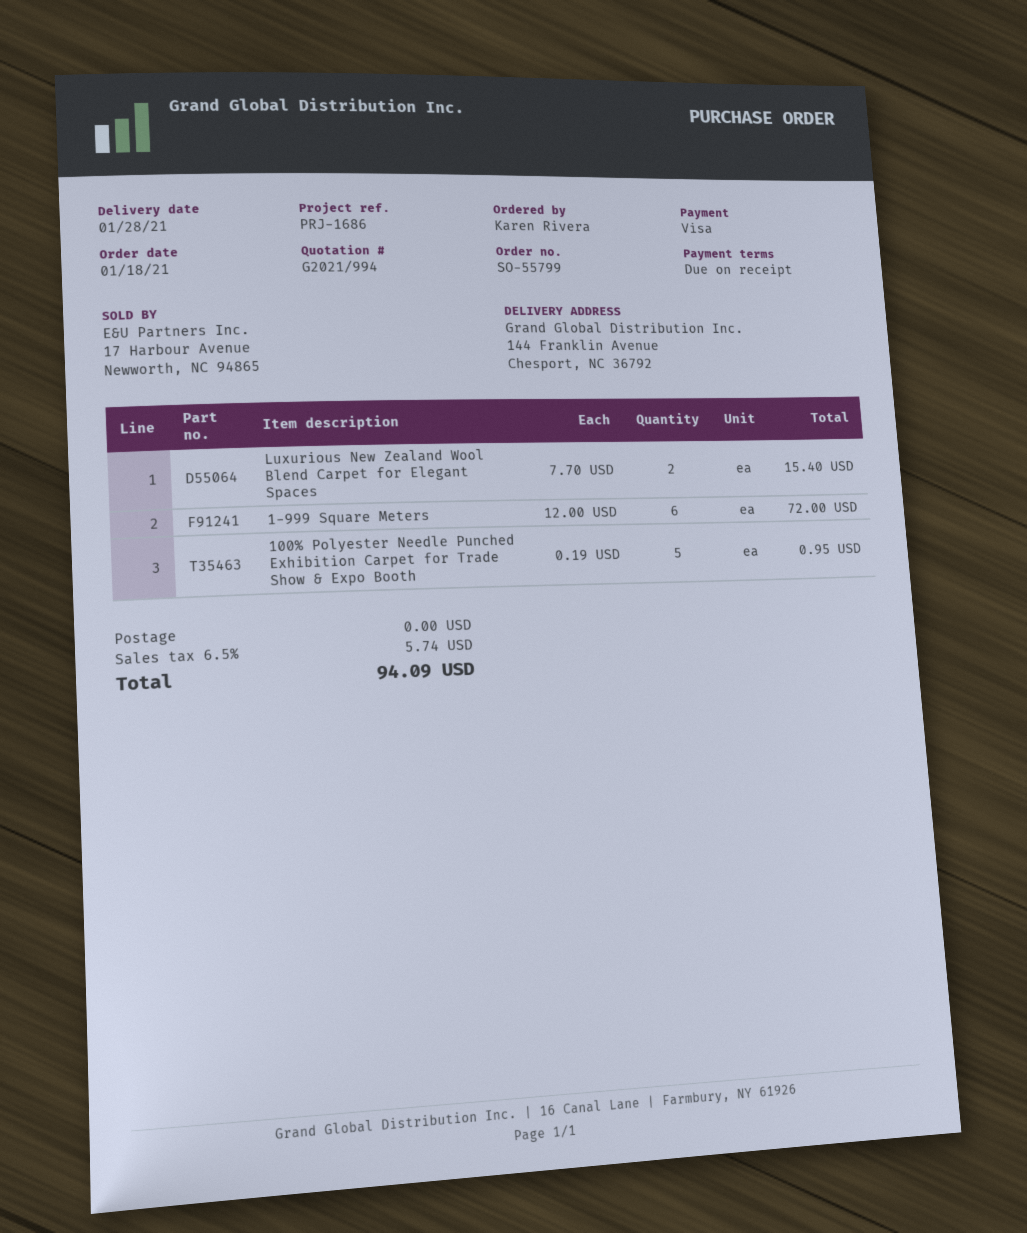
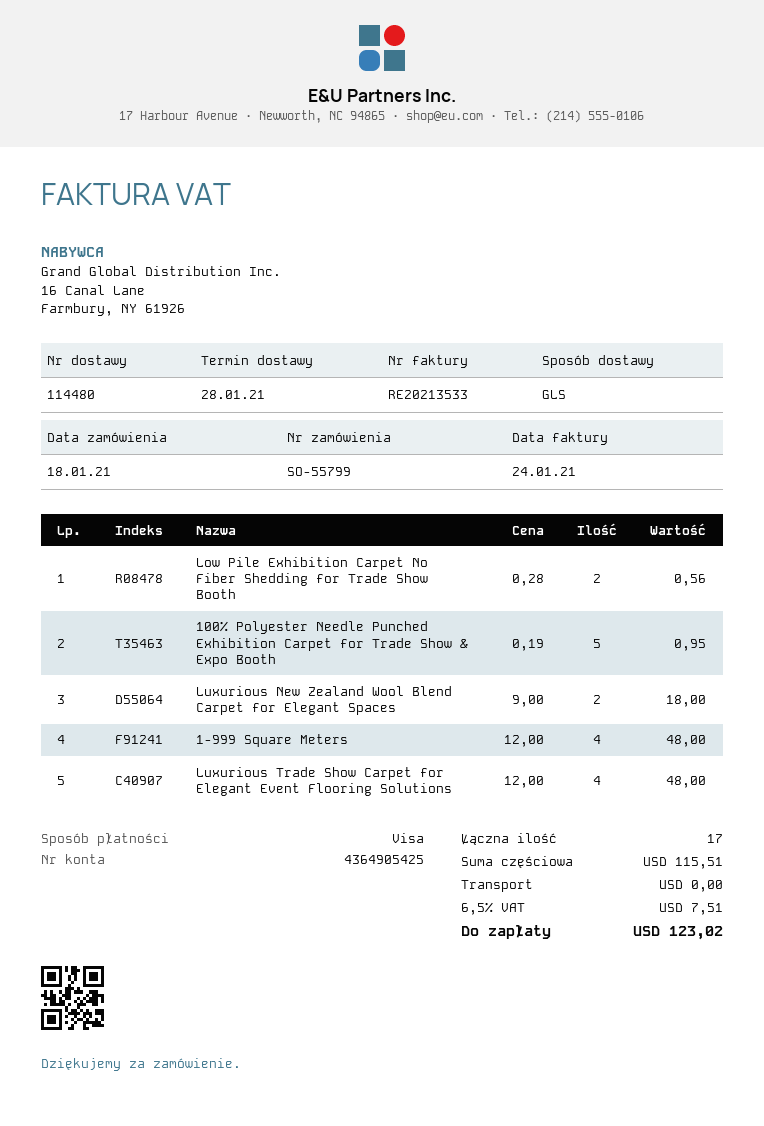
Luxurious New Zealand Wool Blend Carpet for Elegant Spaces: 2 x 7.70 = 15.40 -> 2 x 9.00 = 18.00
1-999 Square Meters: 6 x 12.00 = 72.00 -> 4 x 12.00 = 48.00
Low Pile Exhibition Carpet No Fiber Shedding for Trade Show Booth: none -> 2 x 0.28 = 0.56
Luxurious Trade Show Carpet for Elegant Event Flooring Solutions: none -> 4 x 12.00 = 48.00
tax: 6.5% = 5.74 -> 6.5% = 7.51
total: 94.09 -> 123.02

